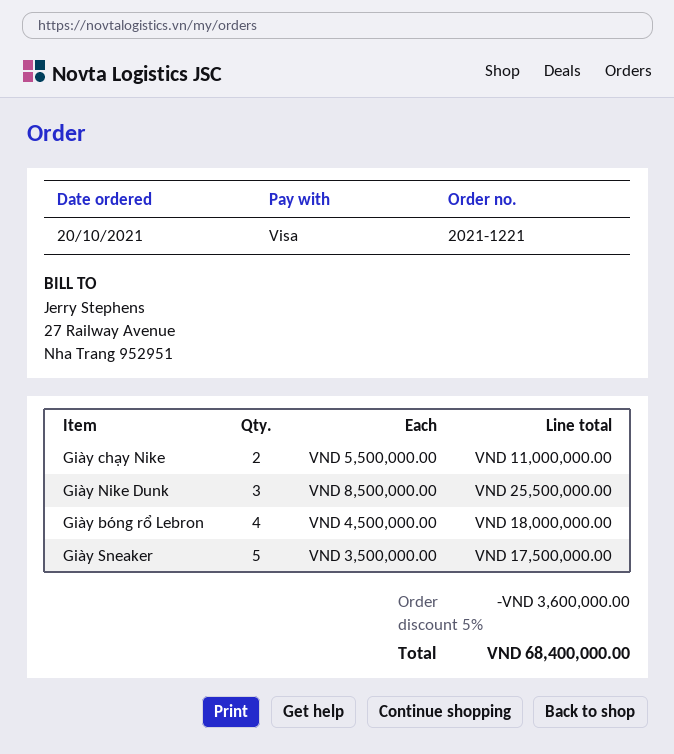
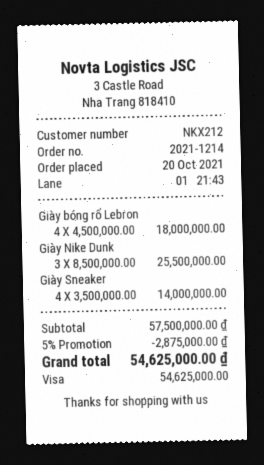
order number: 2021-1221 -> 2021-1214
Giày chạy Nike: 2 x 5500000.00 = 11000000.00 -> none
Giày Sneaker: 5 x 3500000.00 = 17500000.00 -> 4 x 3500000.00 = 14000000.00
discount: 5% = 3600000.00 -> 5% = 2875000.00
total: 68400000.00 -> 54625000.00

